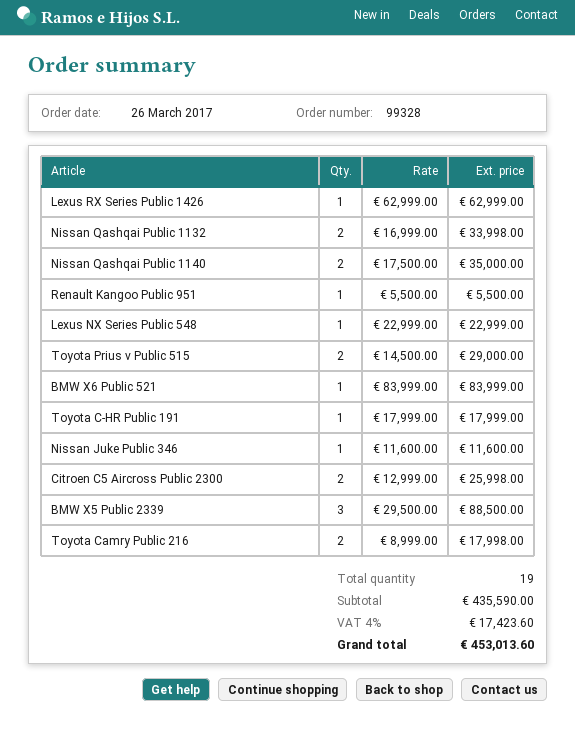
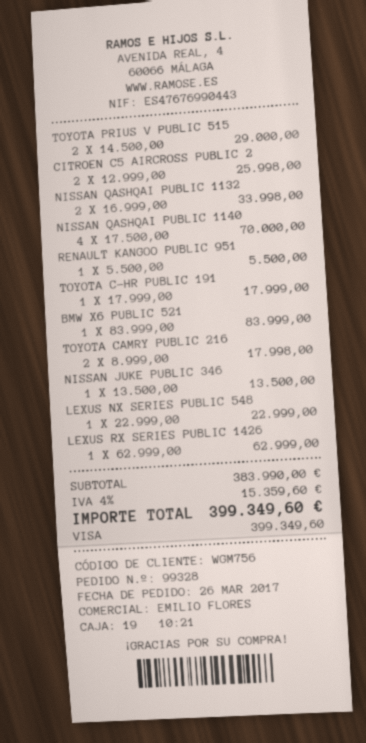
Nissan Qashqai Public 1140: 2 x 17500.00 = 35000.00 -> 4 x 17500.00 = 70000.00
Nissan Juke Public 346: 1 x 11600.00 = 11600.00 -> 1 x 13500.00 = 13500.00
BMW X5 Public 2339: 3 x 29500.00 = 88500.00 -> none
subtotal: 435590.00 -> 383990.00
tax: 4% = 17423.60 -> 4% = 15359.60
total: 453013.60 -> 399349.60

